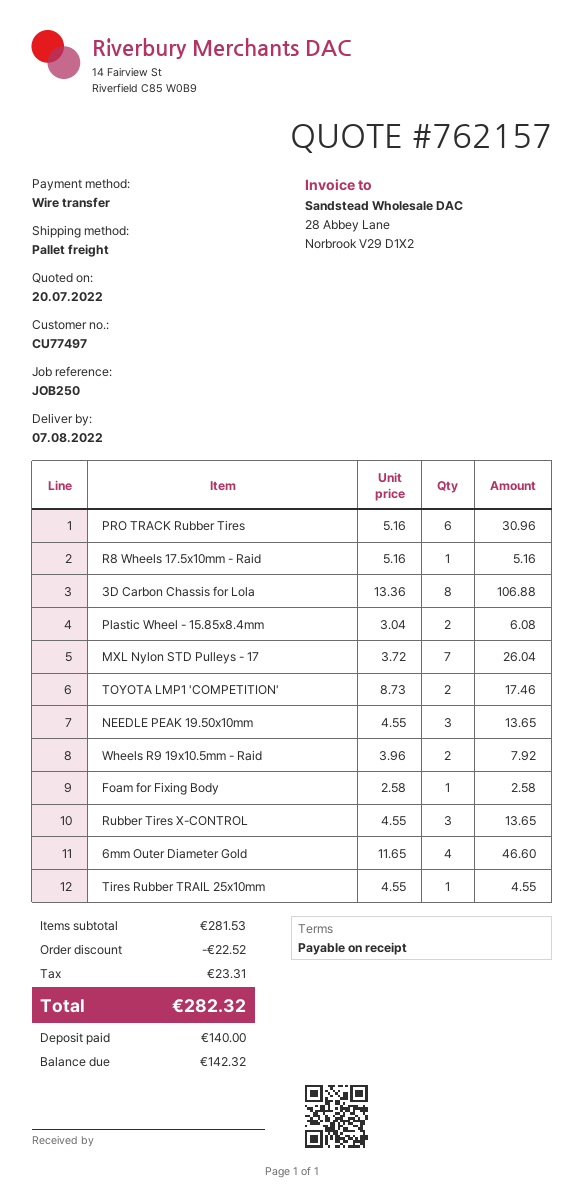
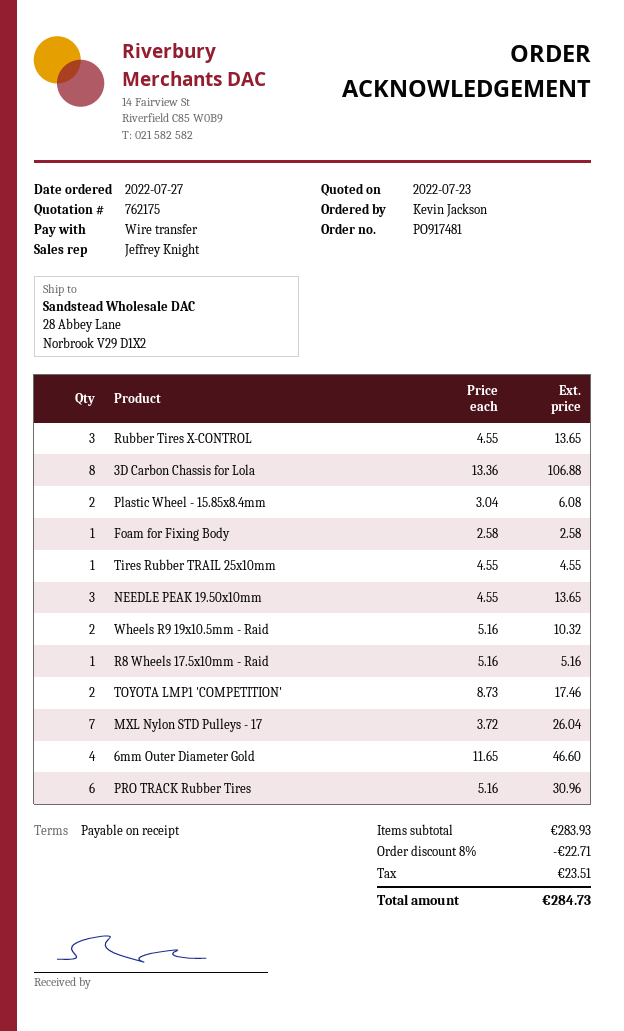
quote number: 762157 -> 762175
quote date: 2022-07-20 -> 2022-07-23
Wheels R9 19x10.5mm - Raid: 2 x 3.96 = 7.92 -> 2 x 5.16 = 10.32
subtotal: 281.53 -> 283.93
discount: 22.52 -> 22.71
tax: 23.31 -> 23.51
total: 282.32 -> 284.73

